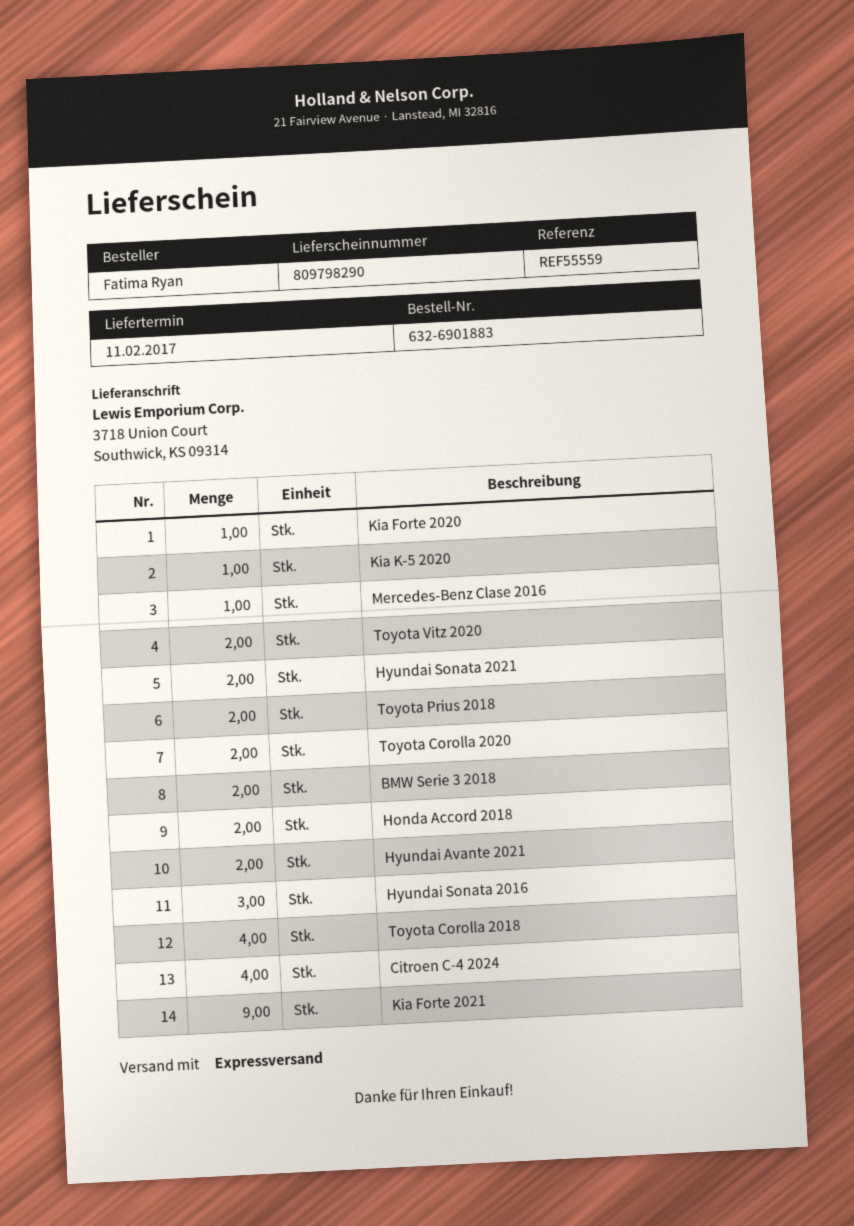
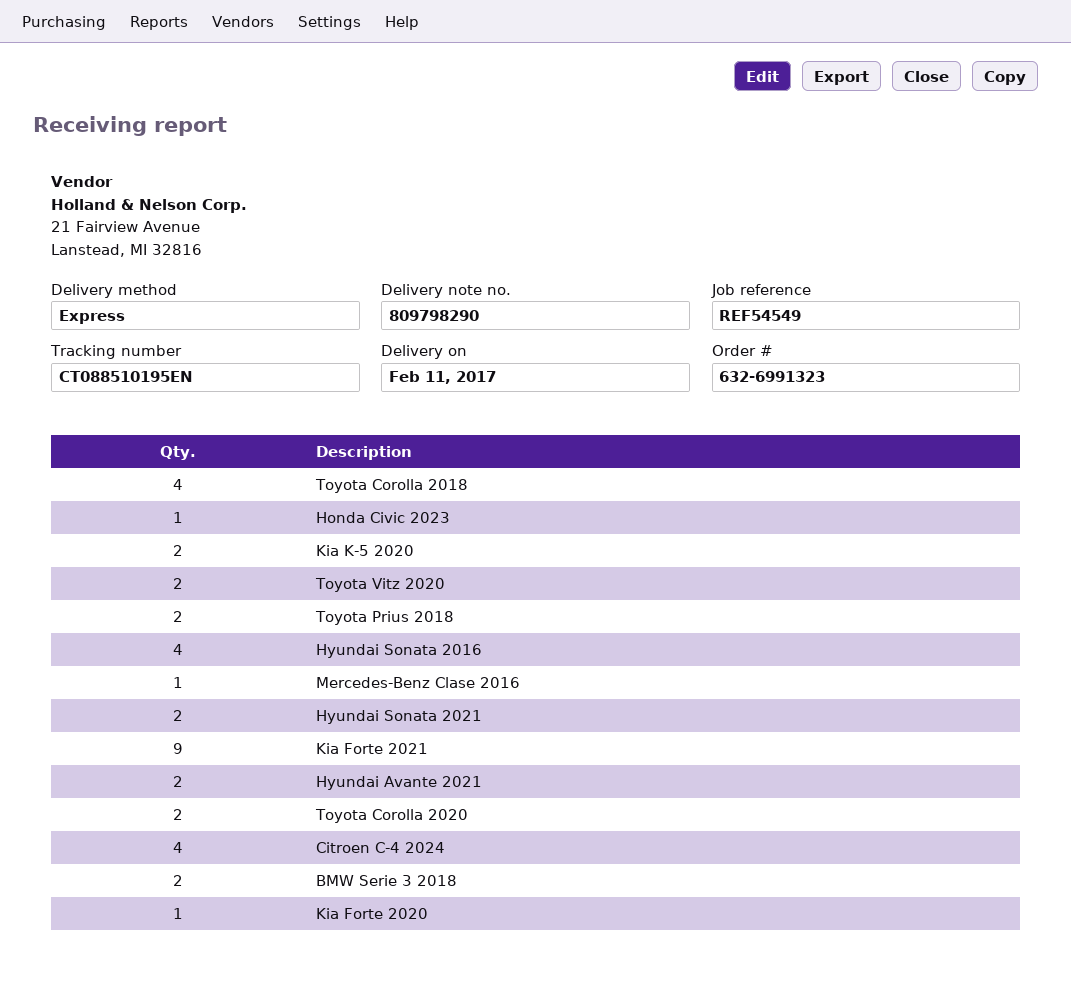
order number: 632-6901883 -> 632-6991323
reference: REF55559 -> REF54549
Kia K-5 2020: 1 -> 2
Honda Accord 2018: 2 -> none
Hyundai Sonata 2016: 3 -> 4
Honda Civic 2023: none -> 1

